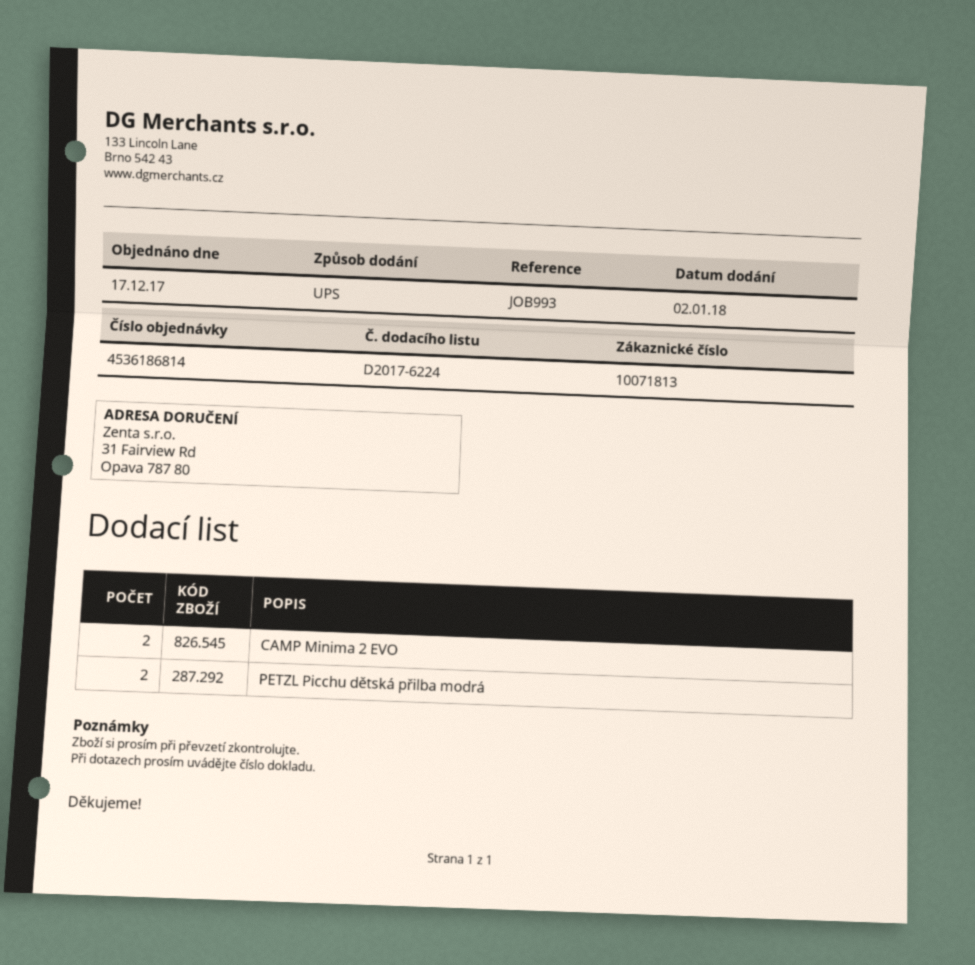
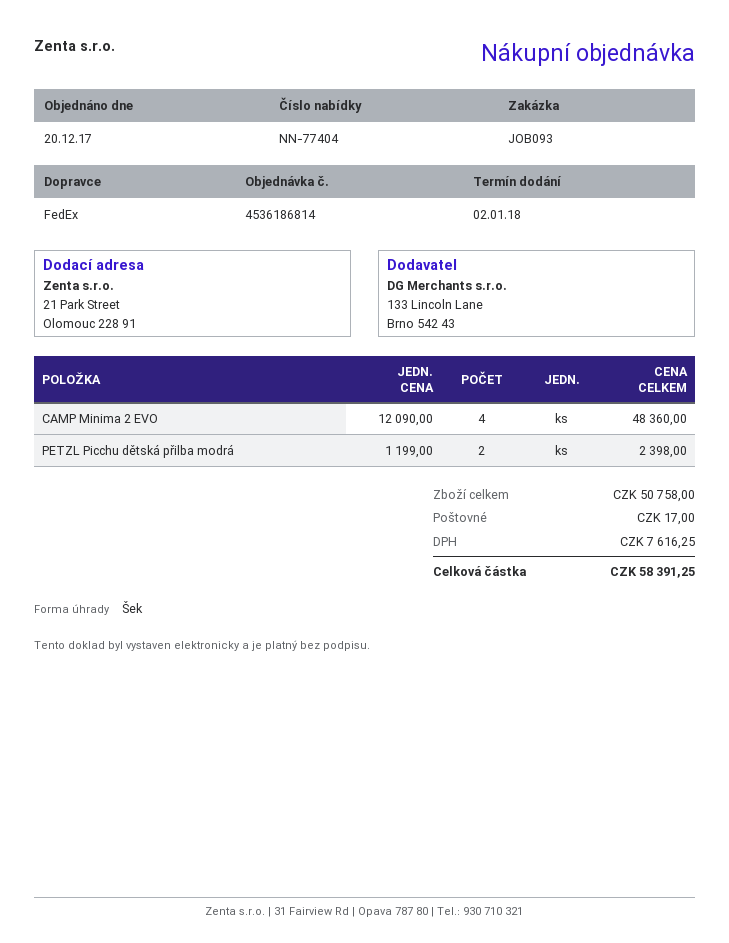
order date: 2017-12-17 -> 2017-12-20
reference: JOB993 -> JOB093
shipping method: UPS -> FedEx
ship to: 31 Fairview Rd, Opava 787 80 -> 21 Park Street, Olomouc 228 91
CAMP Minima 2 EVO: 2 -> 4

